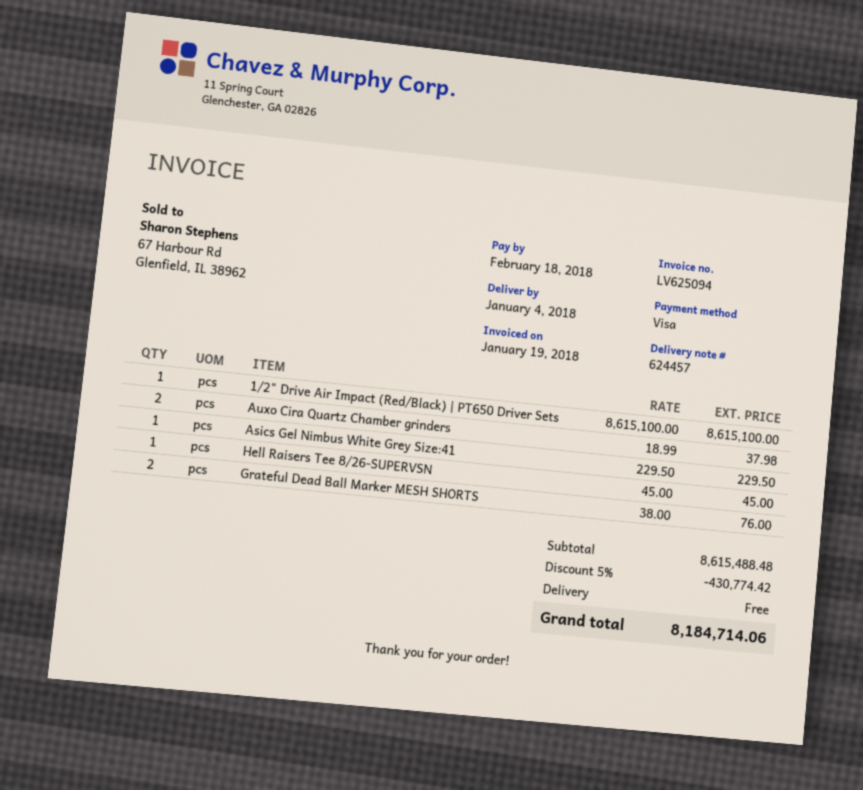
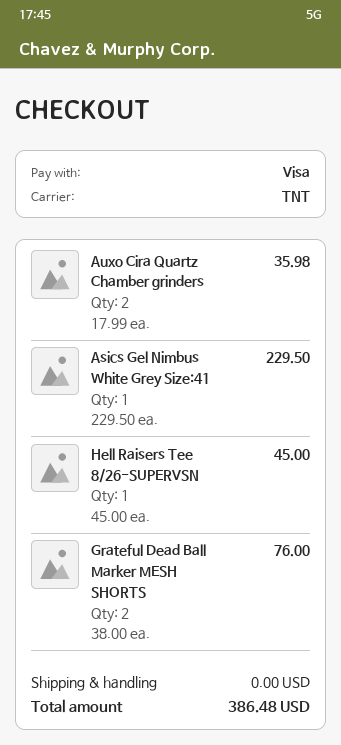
1/2" Drive Air Impact (Red/Black) | PT650 Driver Sets: 1 x 8615100.00 = 8615100.00 -> none
Auxo Cira Quartz Chamber grinders: 2 x 18.99 = 37.98 -> 2 x 17.99 = 35.98
discount: 5% = 430774.42 -> none
total: 8184714.06 -> 386.48

